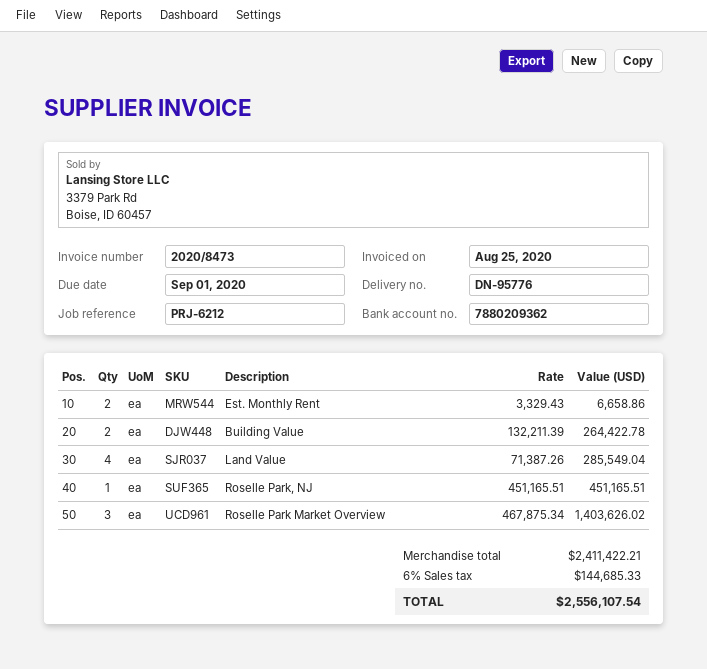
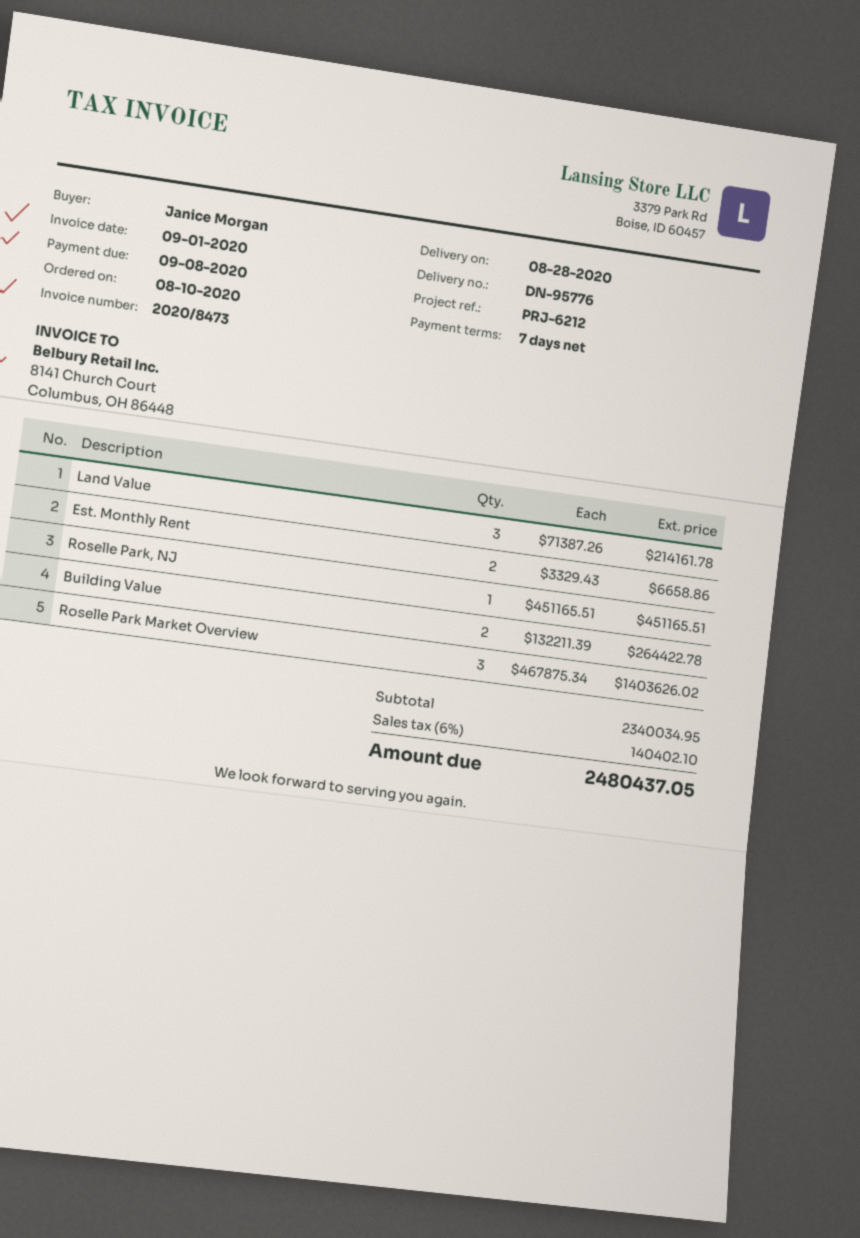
invoice date: 2020-08-25 -> 2020-09-01
due date: 2020-09-01 -> 2020-09-08
Land Value: 4 x 71387.26 = 285549.04 -> 3 x 71387.26 = 214161.78
subtotal: 2411422.21 -> 2340034.95
tax: 6% = 144685.33 -> 6% = 140402.10
total: 2556107.54 -> 2480437.05

